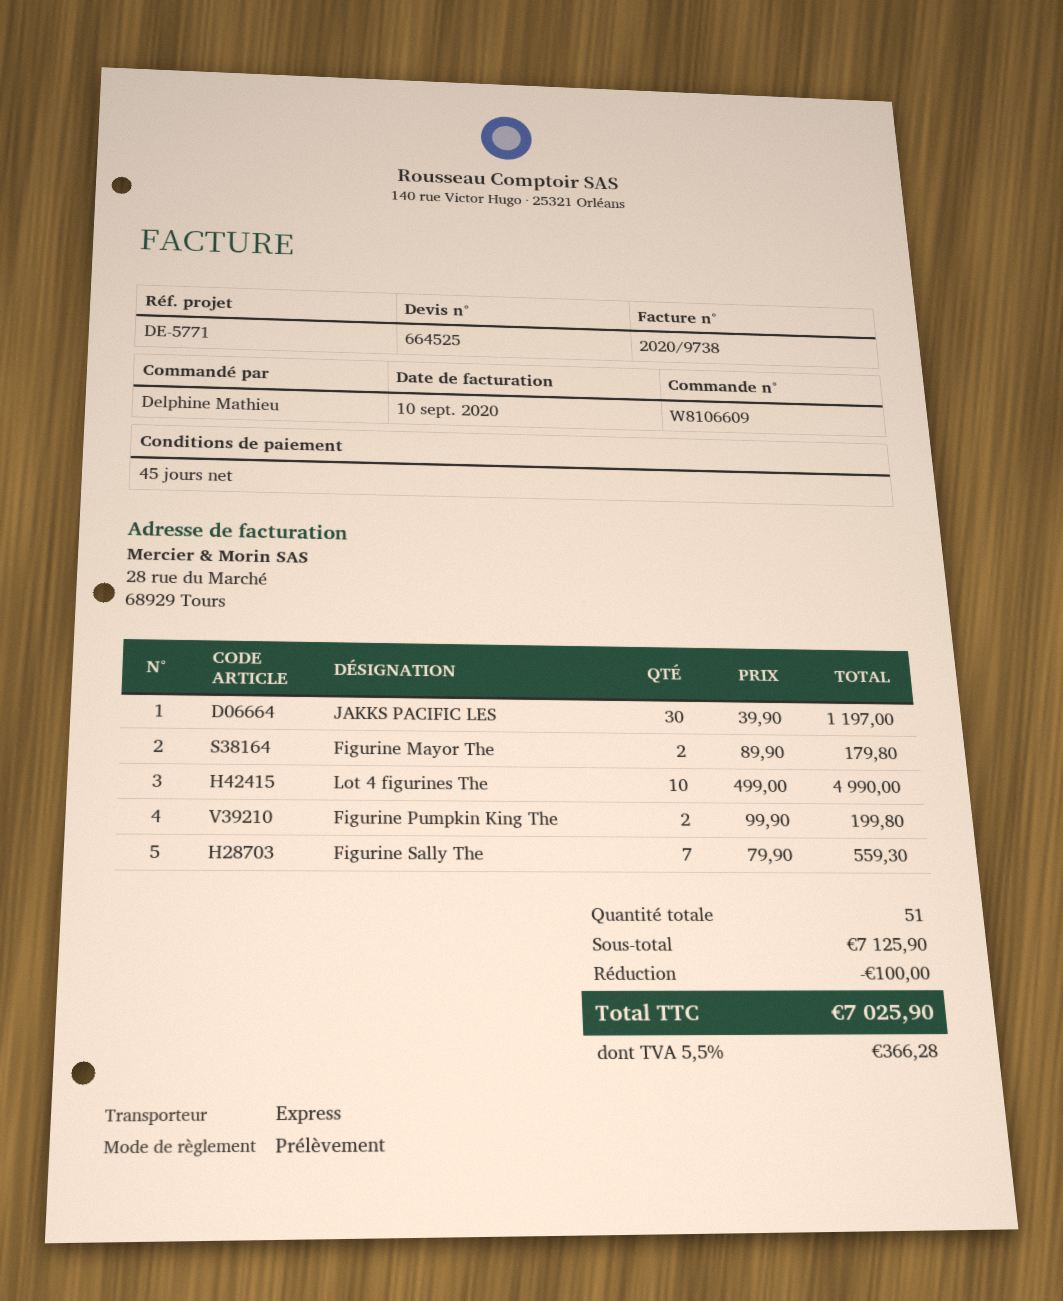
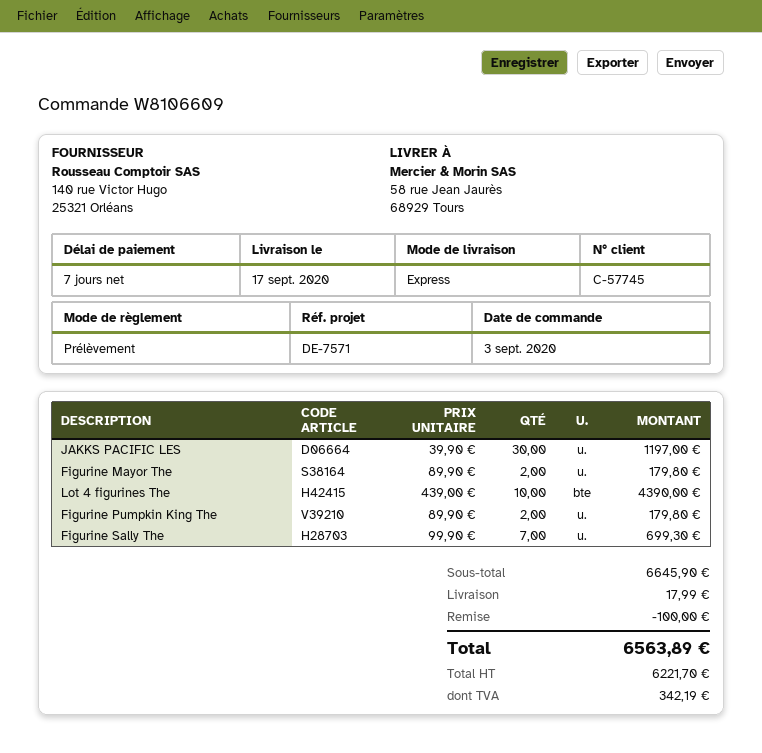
payment terms: 45 days -> 7 days
reference: DE-5771 -> DE-7571
Lot 4 figurines The: 10 x 499.00 = 4990.00 -> 10 x 439.00 = 4390.00
Figurine Pumpkin King The: 2 x 99.90 = 199.80 -> 2 x 89.90 = 179.80
Figurine Sally The: 7 x 79.90 = 559.30 -> 7 x 99.90 = 699.30
subtotal: 7125.90 -> 6645.90
shipping: none -> 17.99
tax: 366.28 -> 342.19
total: 7025.90 -> 6563.89

